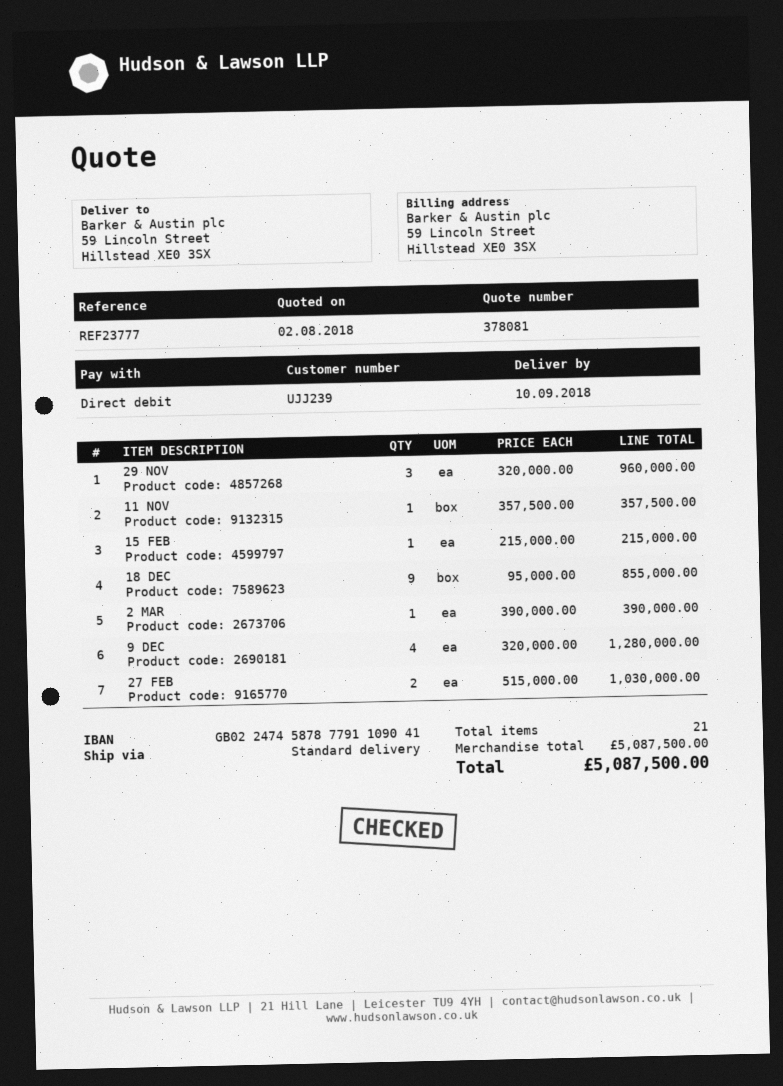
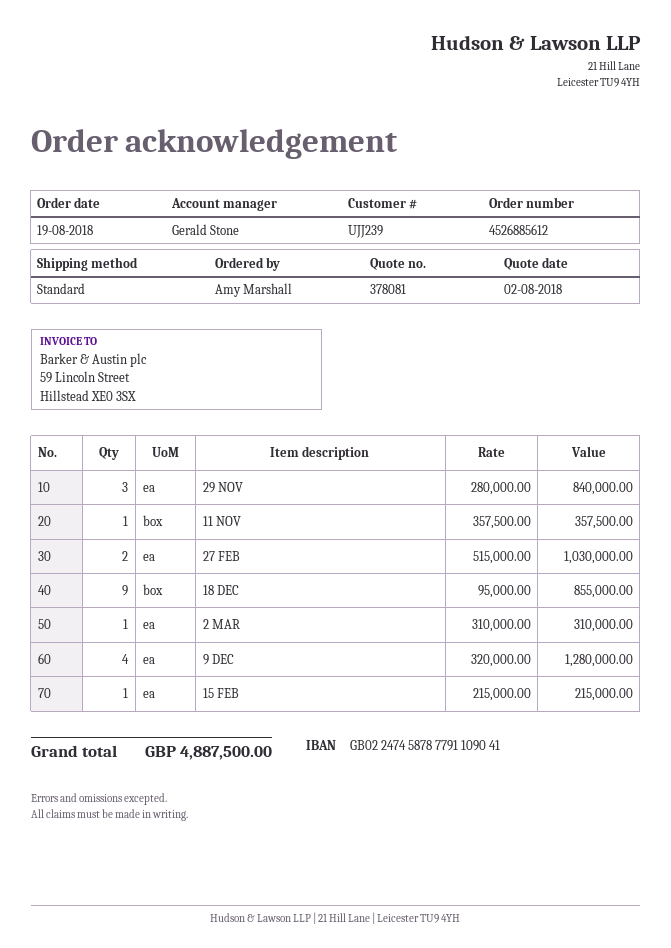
29 NOV: 3 x 320000.00 = 960000.00 -> 3 x 280000.00 = 840000.00
2 MAR: 1 x 390000.00 = 390000.00 -> 1 x 310000.00 = 310000.00
total: 5087500.00 -> 4887500.00

